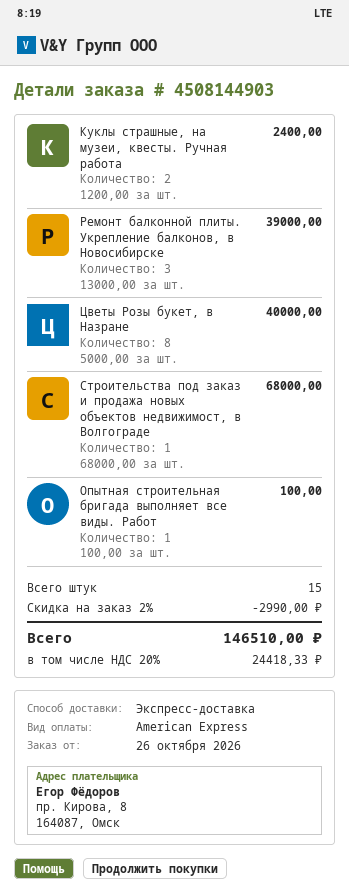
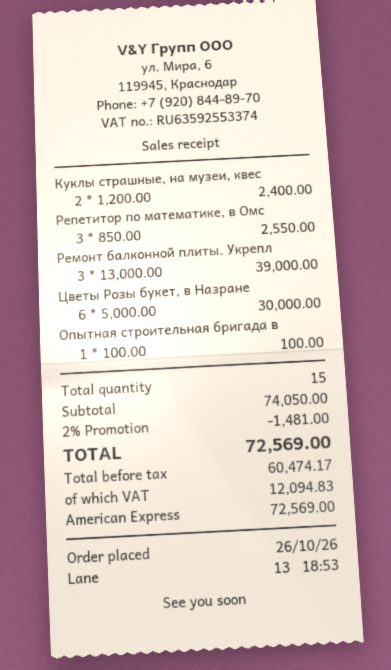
Цветы Розы букет, в Назране: 8 x 5000.00 = 40000.00 -> 6 x 5000.00 = 30000.00
Строительства под заказ и продажа новых объектов недвижимост, в Волгограде: 1 x 68000.00 = 68000.00 -> none
Репетитор по математике, в Омс: none -> 3 x 850.00 = 2550.00
discount: 2% = 2990.00 -> 2% = 1481.00
tax: 24418.33 -> 12094.83
total: 146510.00 -> 72569.00

